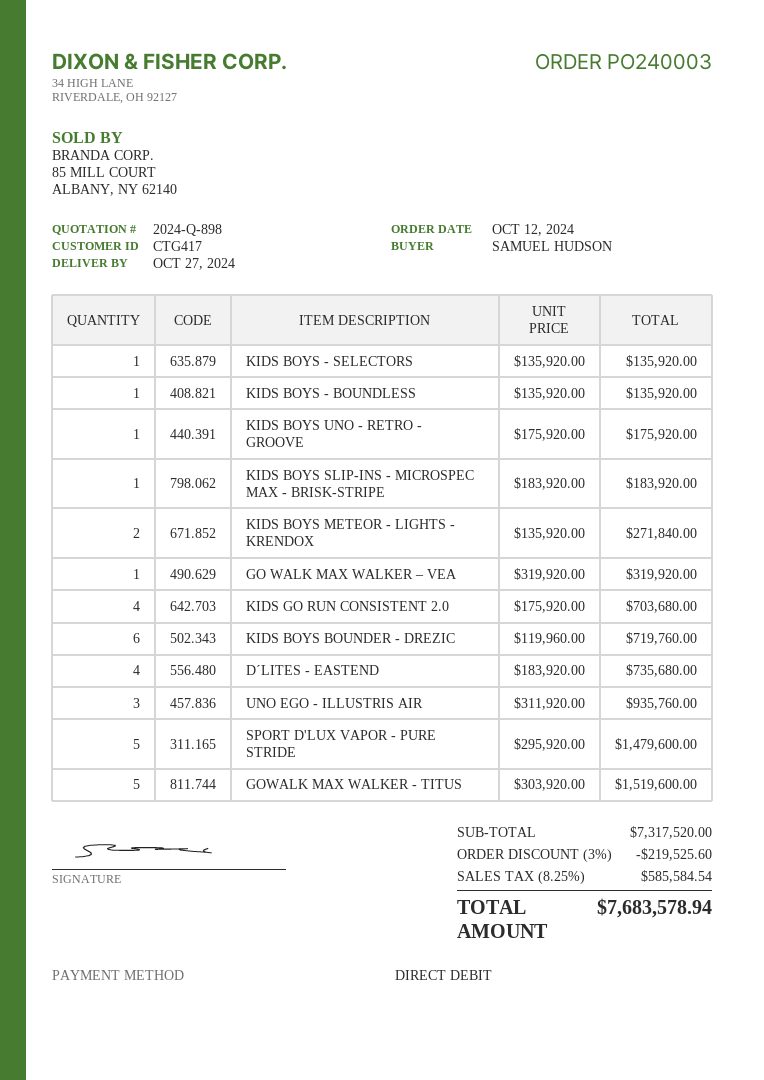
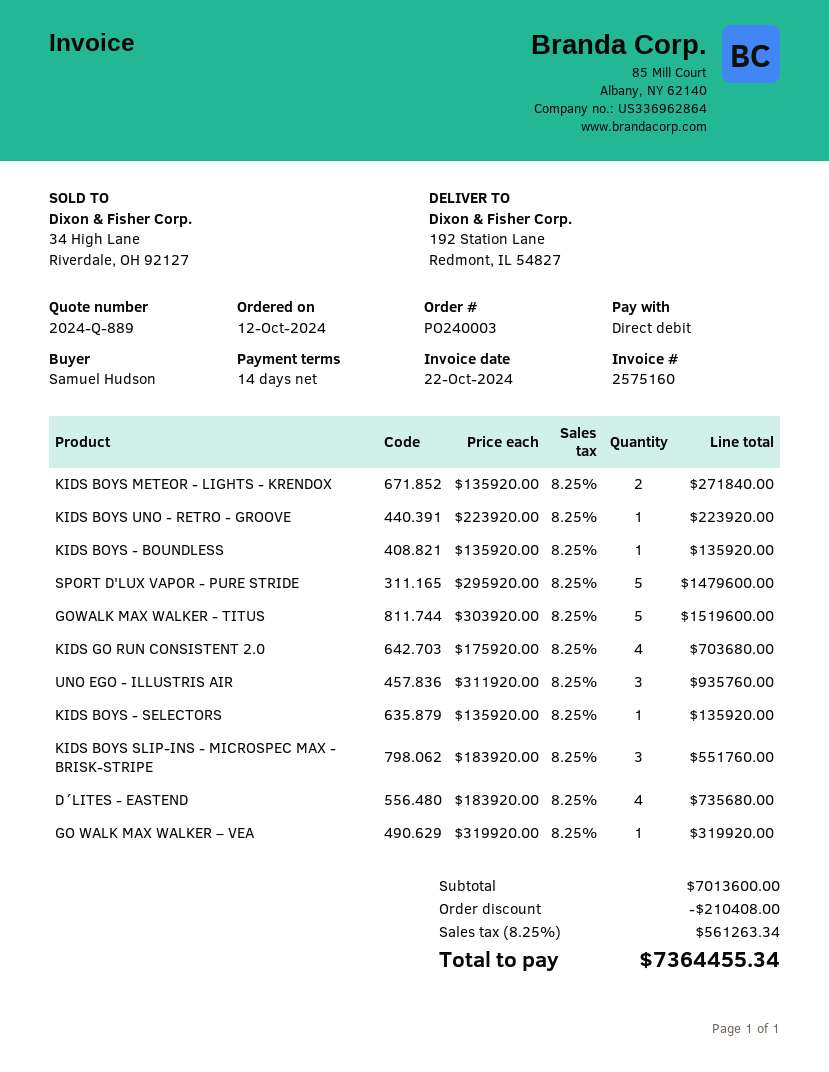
quote number: 2024-Q-898 -> 2024-Q-889
KIDS BOYS UNO - RETRO - GROOVE: 1 x 175920.00 = 175920.00 -> 1 x 223920.00 = 223920.00
KIDS BOYS SLIP-INS - MICROSPEC MAX - BRISK-STRIPE: 1 x 183920.00 = 183920.00 -> 3 x 183920.00 = 551760.00
KIDS BOYS BOUNDER - DREZIC: 6 x 119960.00 = 719760.00 -> none
subtotal: 7317520.00 -> 7013600.00
discount: 219525.60 -> 210408.00
tax: 8.25% = 585584.54 -> 8.25% = 561263.34
total: 7683578.94 -> 7364455.34

